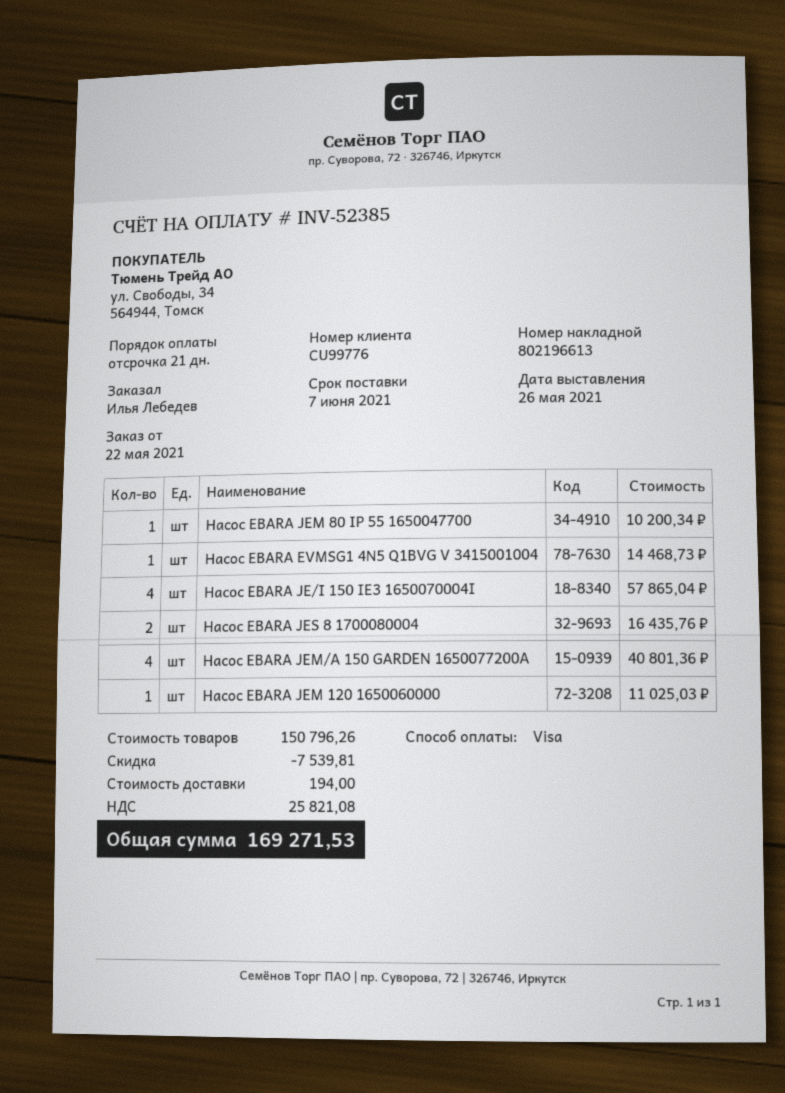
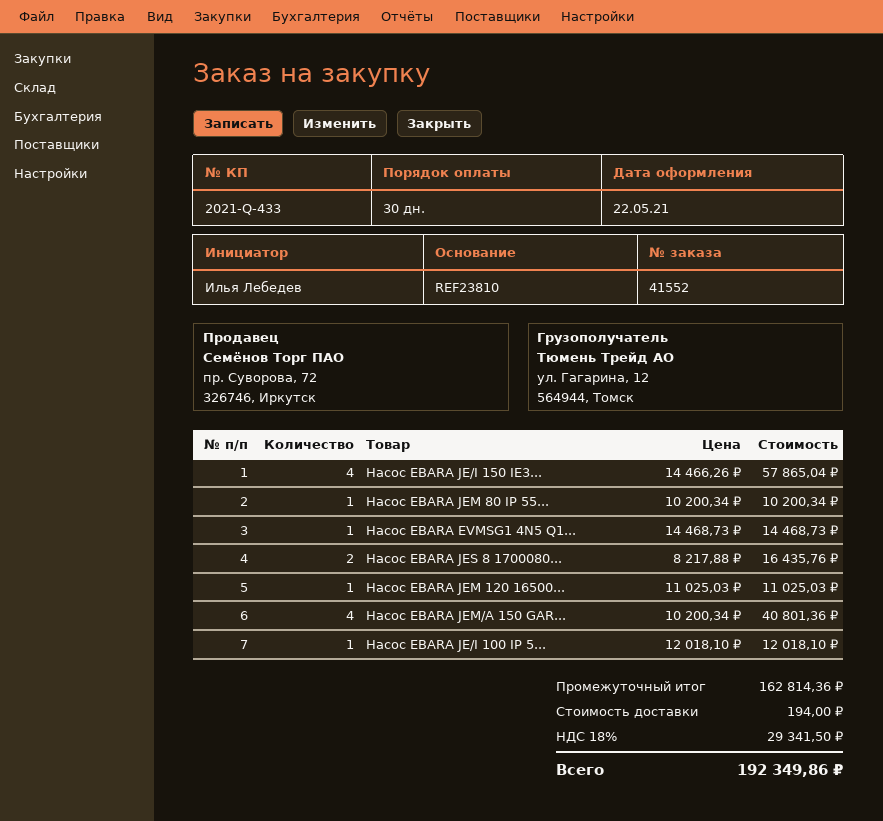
payment terms: 21 days -> 30 days
Насос EBARA JE/I 100 IP 5...: none -> 1 for 12018.10
subtotal: 150796.26 -> 162814.36
discount: 7539.81 -> none
tax: 25821.08 -> 29341.50
total: 169271.53 -> 192349.86

